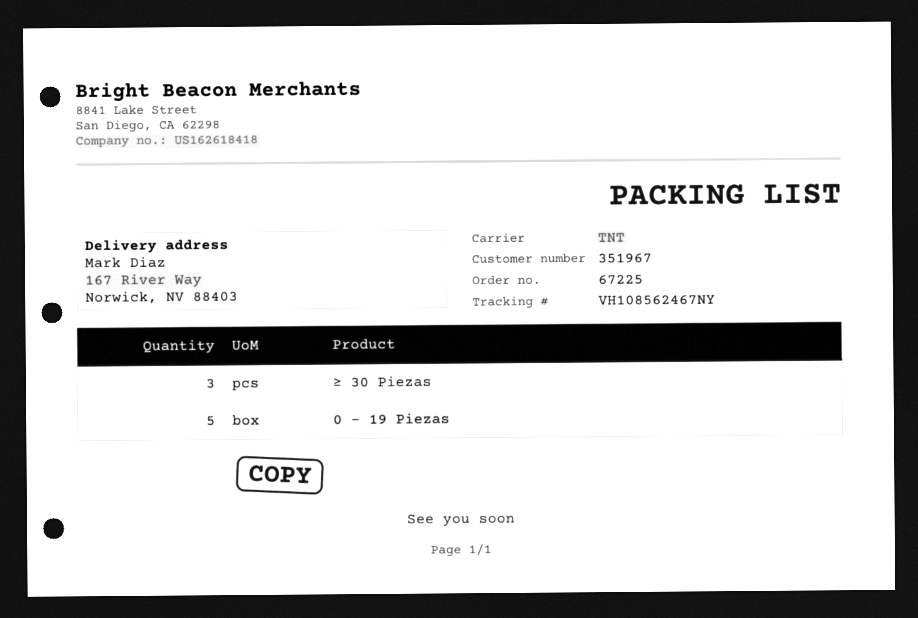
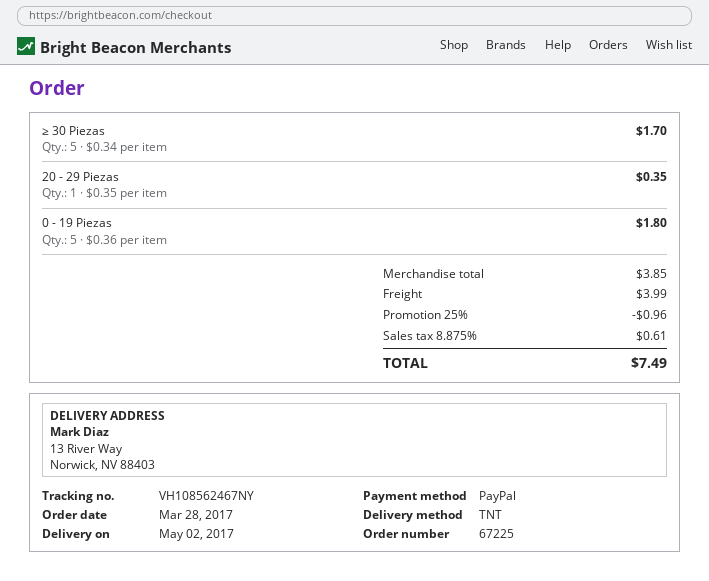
ship to: 167 River Way, Norwick, NV 88403 -> 13 River Way, Norwick, NV 88403
≥ 30 Piezas: 3 -> 5
20 - 29 Piezas: none -> 1

